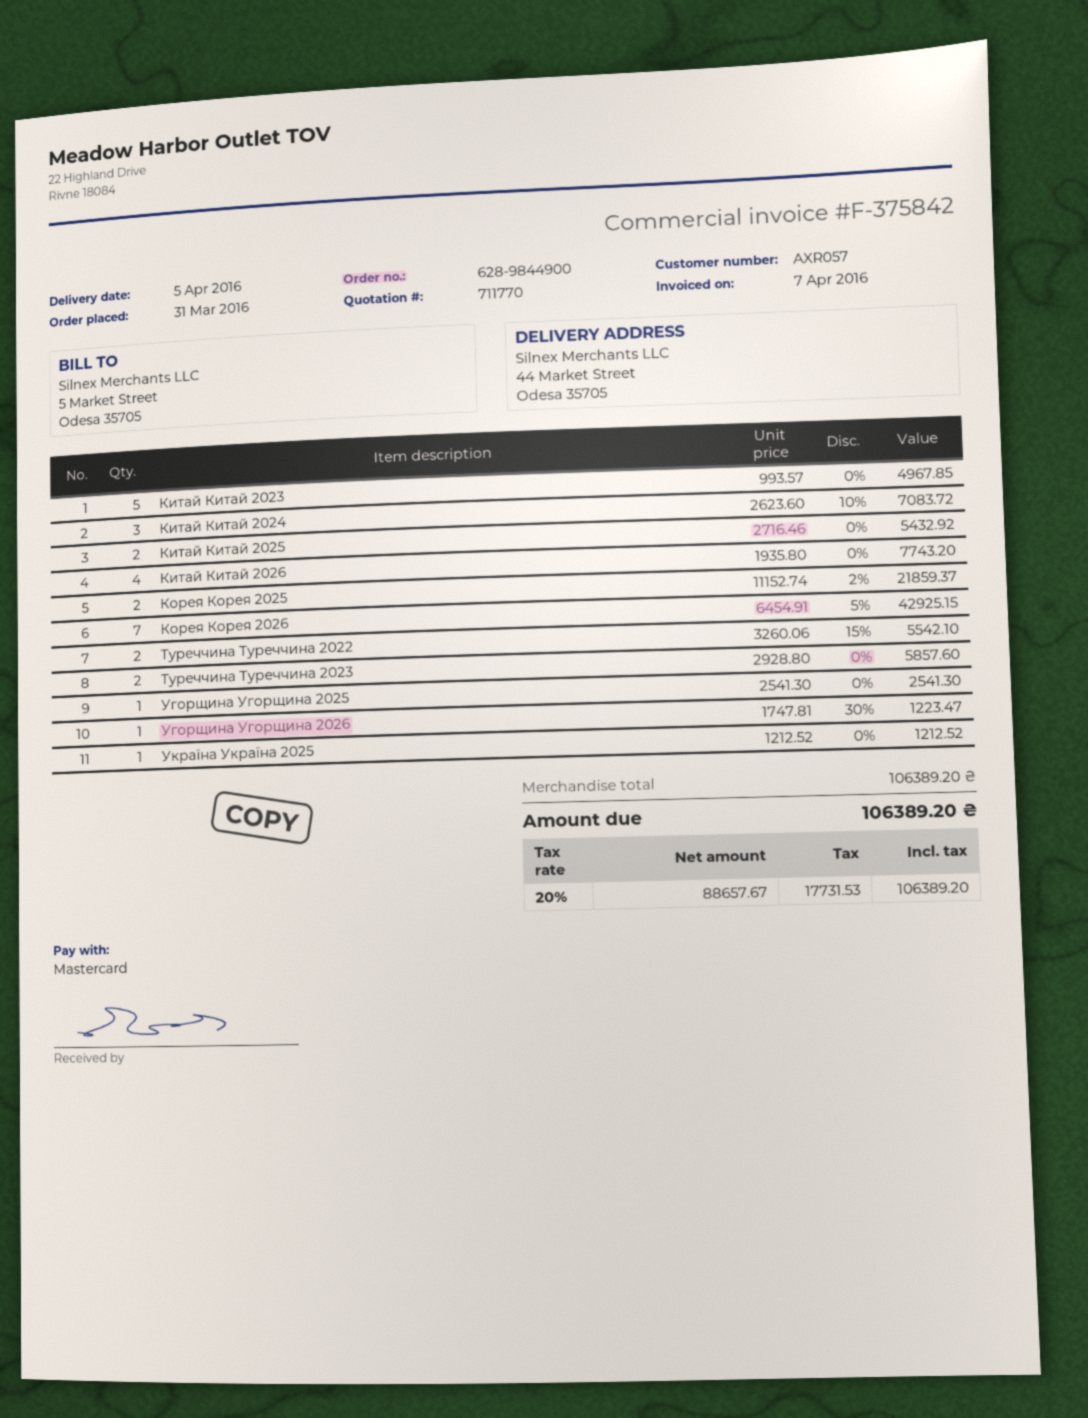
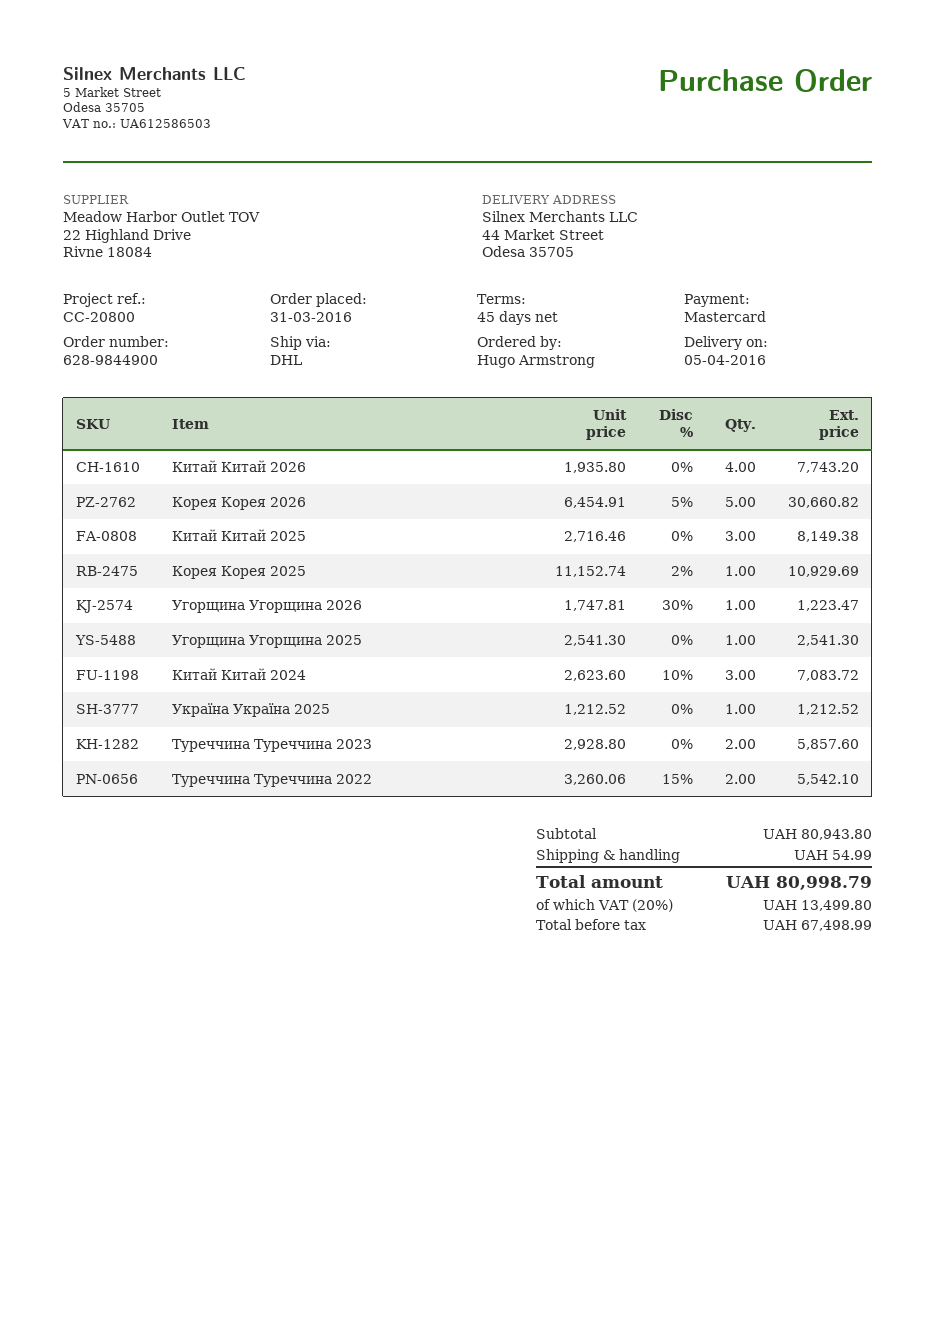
Китай Китай 2023: 5 x 993.57 = 4967.85 -> none
Китай Китай 2025: 2 x 2716.46 = 5432.92 -> 3 x 2716.46 = 8149.38
Корея Корея 2025: 2 x 11152.74 - 2% = 21859.37 -> 1 x 11152.74 - 2% = 10929.69
Корея Корея 2026: 7 x 6454.91 - 5% = 42925.15 -> 5 x 6454.91 - 5% = 30660.82
subtotal: 106389.20 -> 80943.80
shipping: none -> 54.99
net: 88657.67 -> 67498.99
tax: 20% = 17731.53 -> 20% = 13499.80
total: 106389.20 -> 80998.79

